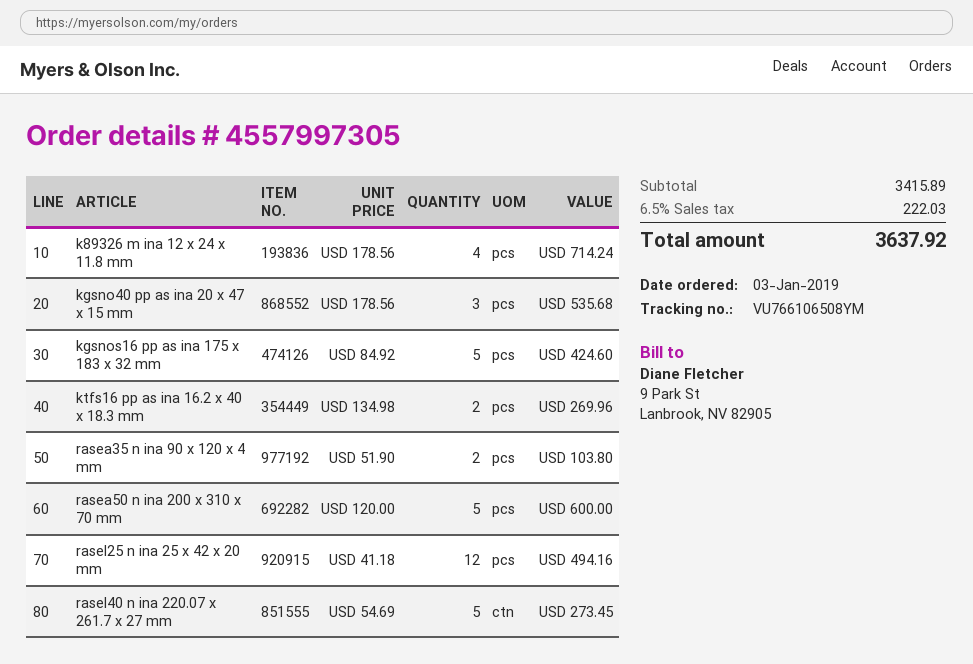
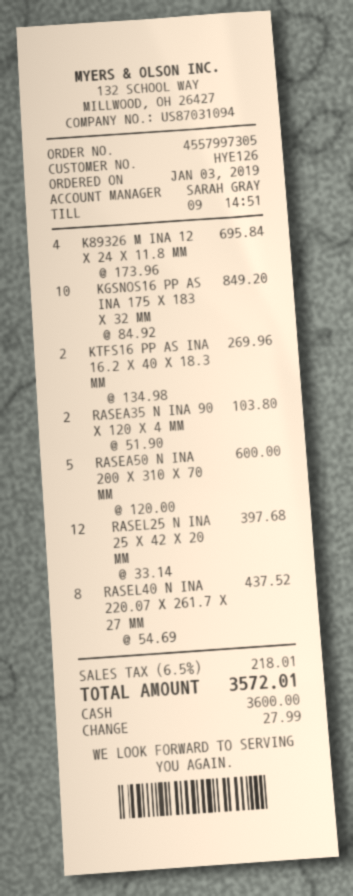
k89326 m ina 12 x 24 x 11.8 mm: 4 x 178.56 = 714.24 -> 4 x 173.96 = 695.84
kgsno40 pp as ina 20 x 47 x 15 mm: 3 x 178.56 = 535.68 -> none
kgsnos16 pp as ina 175 x 183 x 32 mm: 5 x 84.92 = 424.60 -> 10 x 84.92 = 849.20
rasel25 n ina 25 x 42 x 20 mm: 12 x 41.18 = 494.16 -> 12 x 33.14 = 397.68
rasel40 n ina 220.07 x 261.7 x 27 mm: 5 x 54.69 = 273.45 -> 8 x 54.69 = 437.52
tax: 6.5% = 222.03 -> 6.5% = 218.01
total: 3637.92 -> 3572.01

